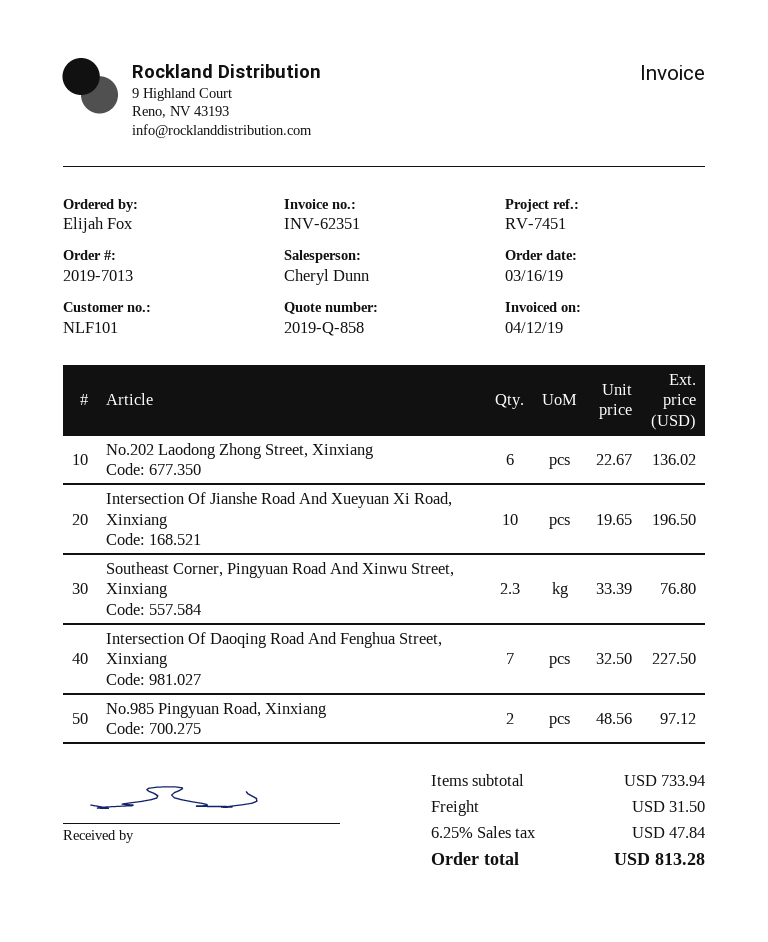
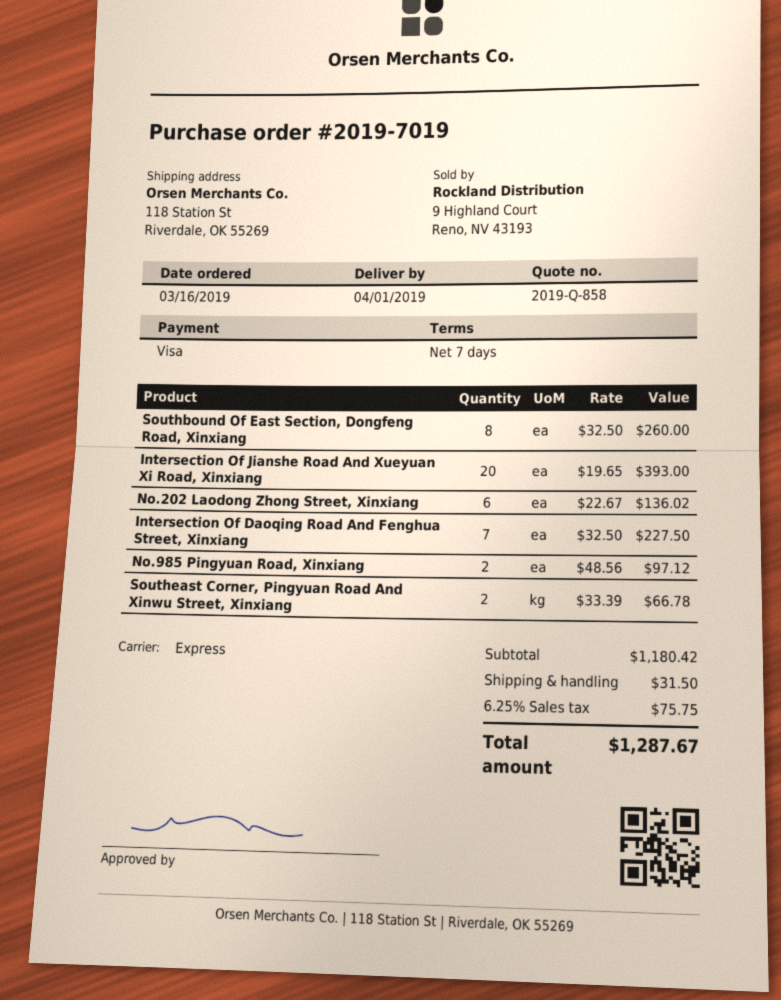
order number: 2019-7013 -> 2019-7019
Intersection Of Jianshe Road And Xueyuan Xi Road, Xinxiang: 10 x 19.65 = 196.50 -> 20 x 19.65 = 393.00
Southeast Corner, Pingyuan Road And Xinwu Street, Xinxiang: 2.3 x 33.39 = 76.80 -> 2 x 33.39 = 66.78
Southbound Of East Section, Dongfeng Road, Xinxiang: none -> 8 x 32.50 = 260.00
subtotal: 733.94 -> 1180.42
tax: 6.25% = 47.84 -> 6.25% = 75.75
total: 813.28 -> 1287.67

